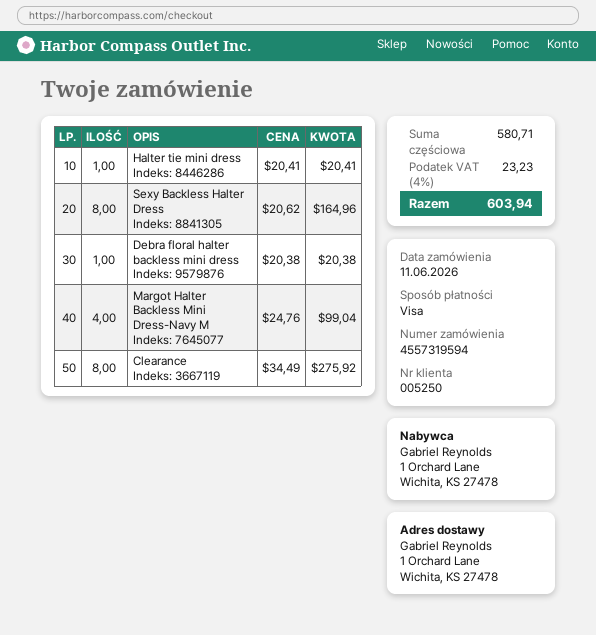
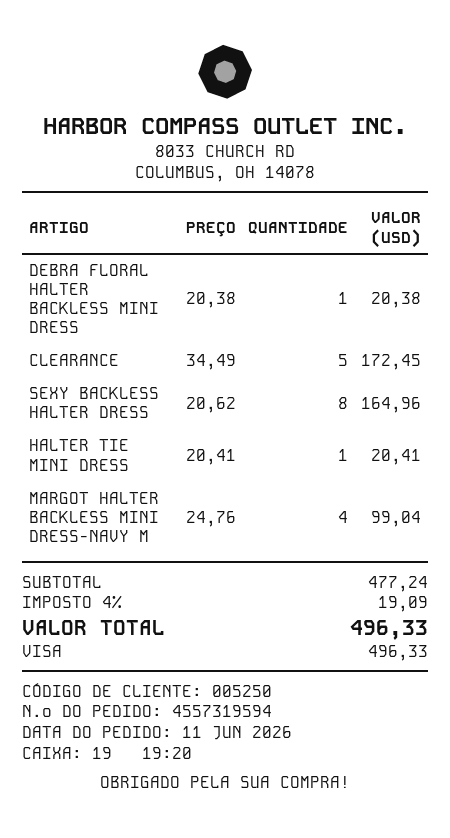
Clearance: 8 x 34.49 = 275.92 -> 5 x 34.49 = 172.45
subtotal: 580.71 -> 477.24
tax: 4% = 23.23 -> 4% = 19.09
total: 603.94 -> 496.33

